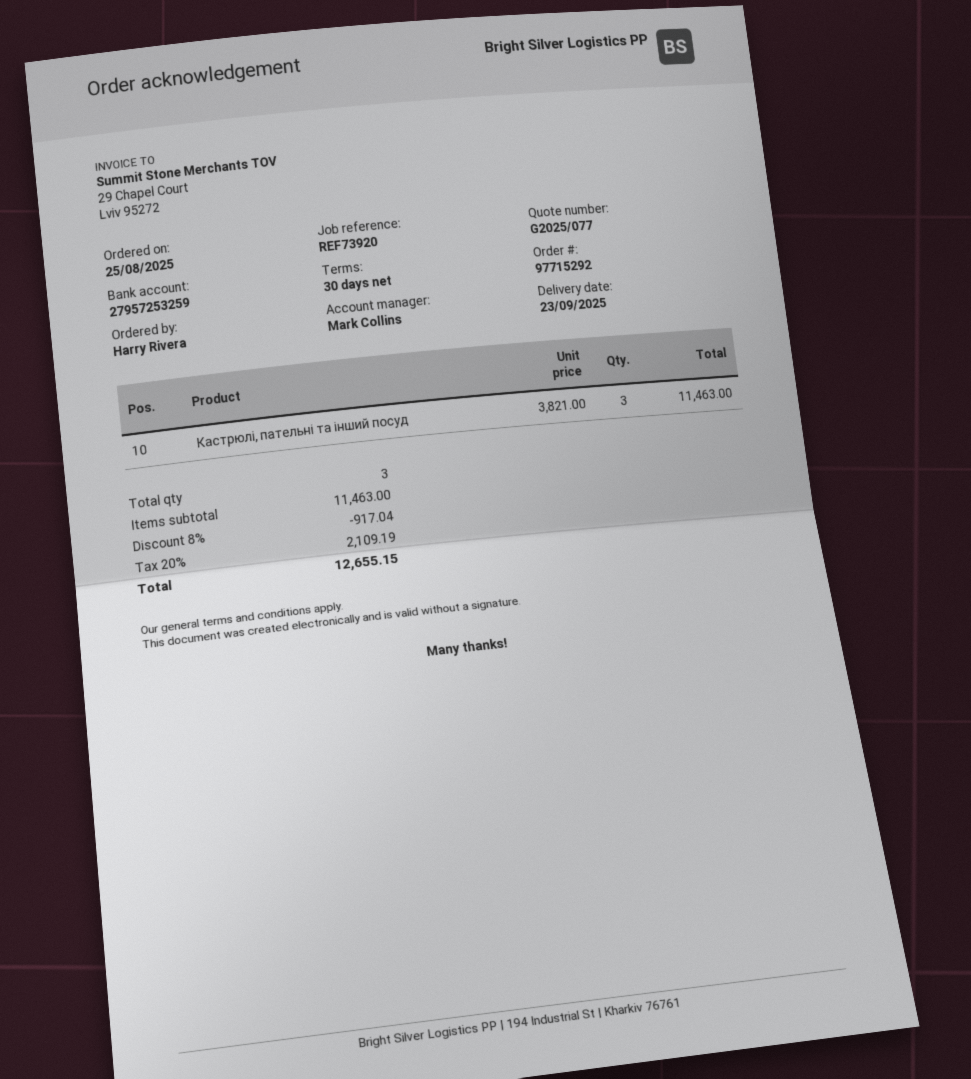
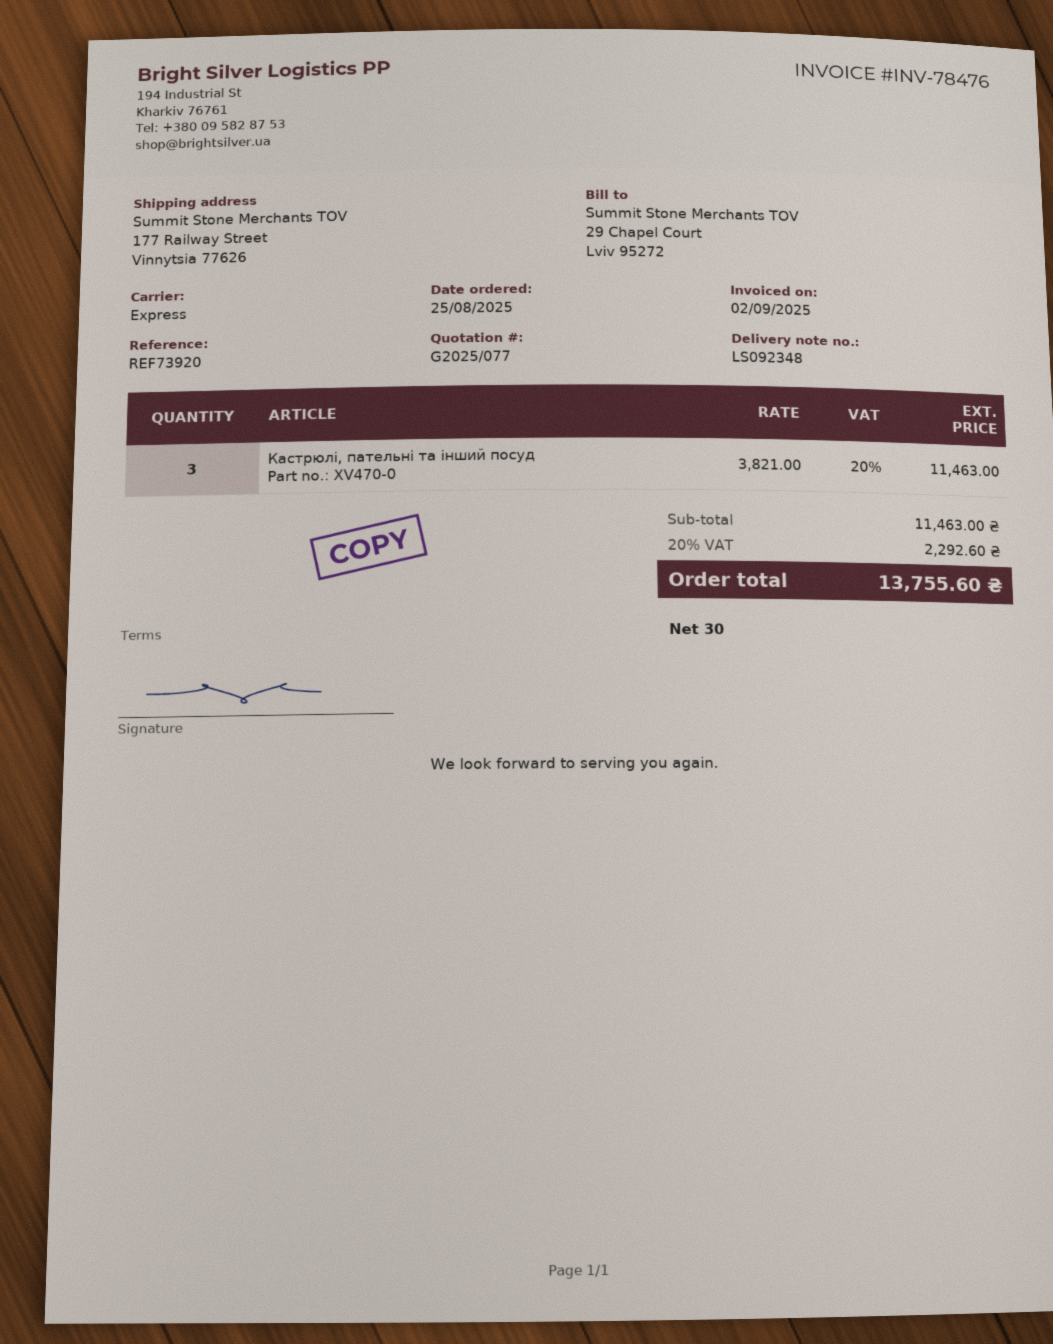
discount: 8% = 917.04 -> none
tax: 20% = 2109.19 -> 20% = 2292.60
total: 12655.15 -> 13755.60

